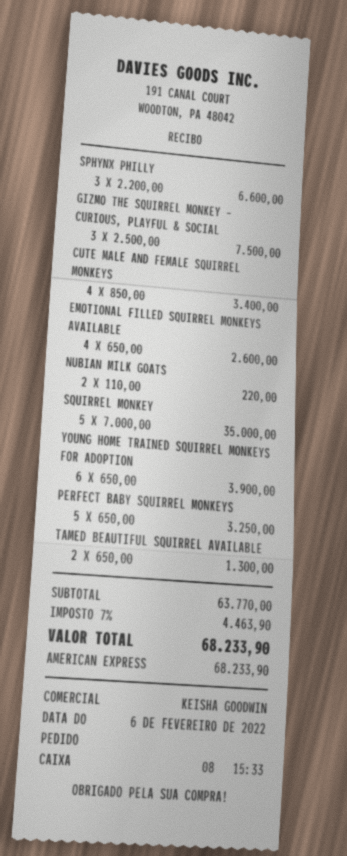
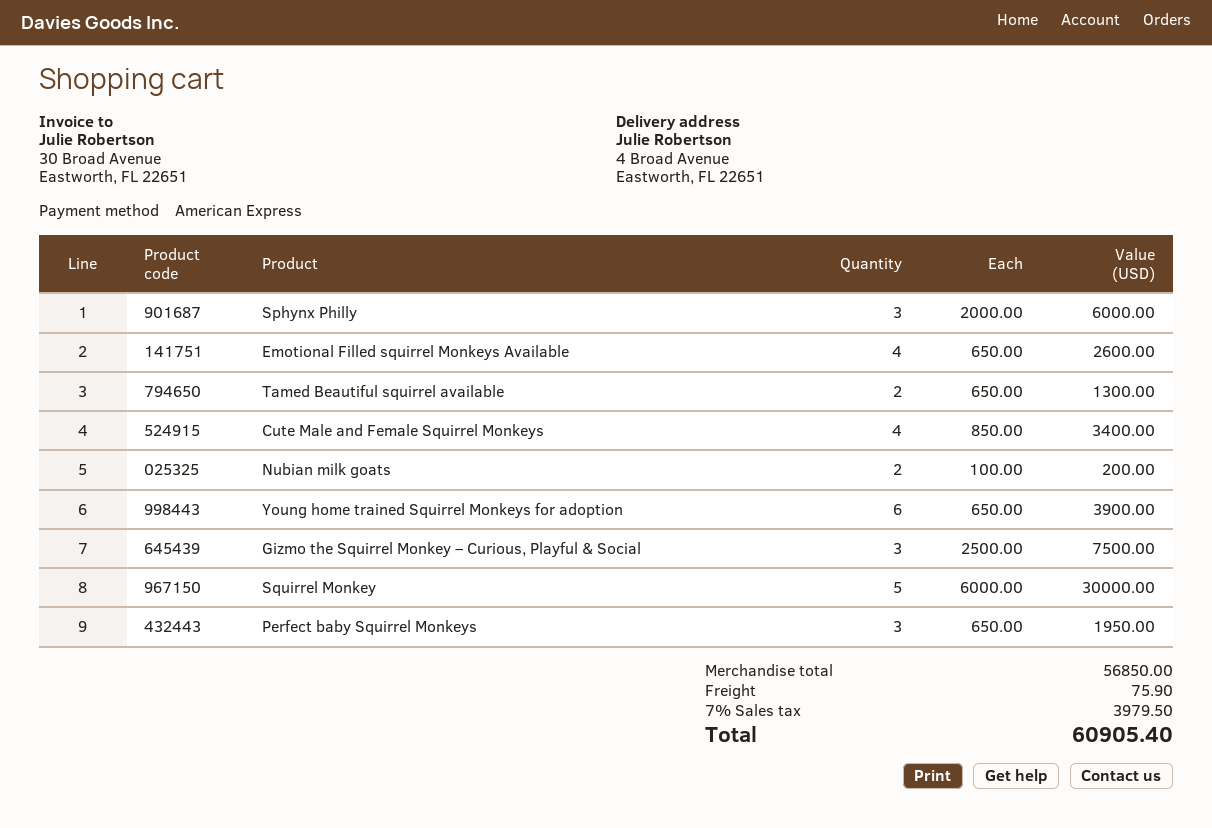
SPHYNX PHILLY: 3 x 2200.00 = 6600.00 -> 3 x 2000.00 = 6000.00
NUBIAN MILK GOATS: 2 x 110.00 = 220.00 -> 2 x 100.00 = 200.00
SQUIRREL MONKEY: 5 x 7000.00 = 35000.00 -> 5 x 6000.00 = 30000.00
PERFECT BABY SQUIRREL MONKEYS: 5 x 650.00 = 3250.00 -> 3 x 650.00 = 1950.00
subtotal: 63770.00 -> 56850.00
shipping: none -> 75.90
tax: 7% = 4463.90 -> 7% = 3979.50
total: 68233.90 -> 60905.40

